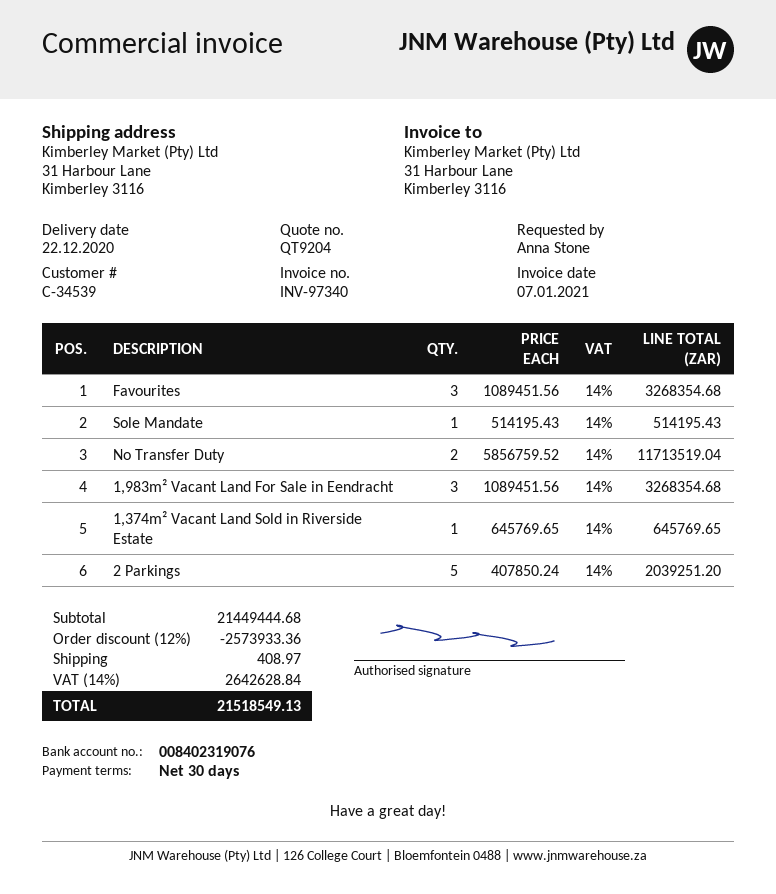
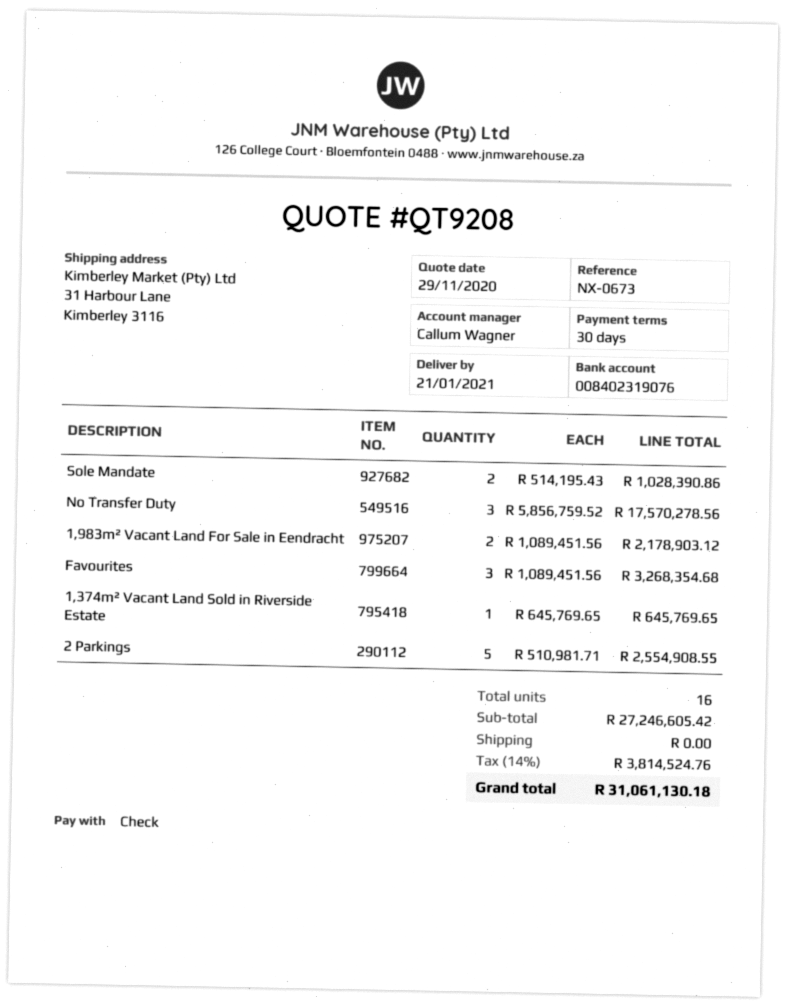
quote number: QT9204 -> QT9208
delivery date: 2020-12-22 -> 2021-01-21
Sole Mandate: 1 x 514195.43 = 514195.43 -> 2 x 514195.43 = 1028390.86
No Transfer Duty: 2 x 5856759.52 = 11713519.04 -> 3 x 5856759.52 = 17570278.56
1,983m² Vacant Land For Sale in Eendracht: 3 x 1089451.56 = 3268354.68 -> 2 x 1089451.56 = 2178903.12
2 Parkings: 5 x 407850.24 = 2039251.20 -> 5 x 510981.71 = 2554908.55
subtotal: 21449444.68 -> 27246605.42
discount: 12% = 2573933.36 -> none
shipping: 408.97 -> 0.00
tax: 14% = 2642628.84 -> 14% = 3814524.76
total: 21518549.13 -> 31061130.18

